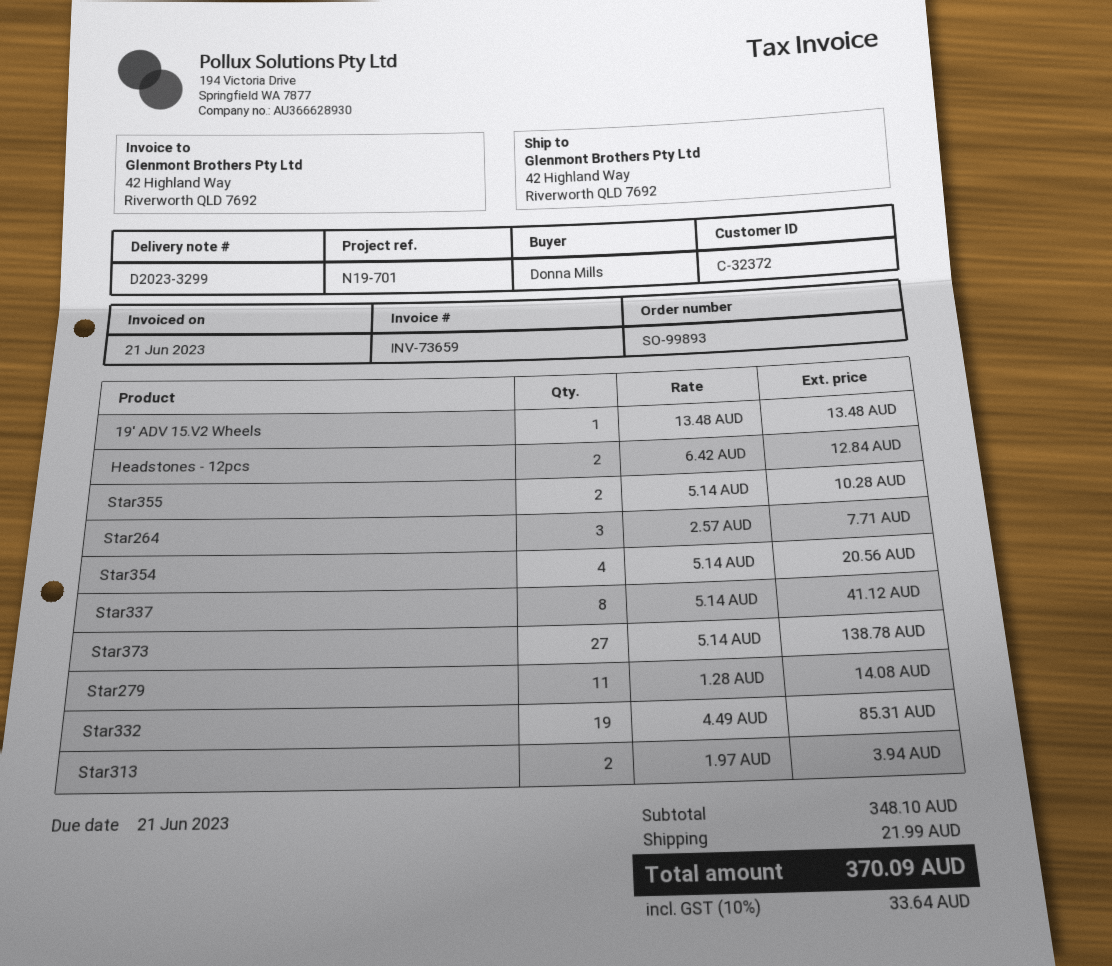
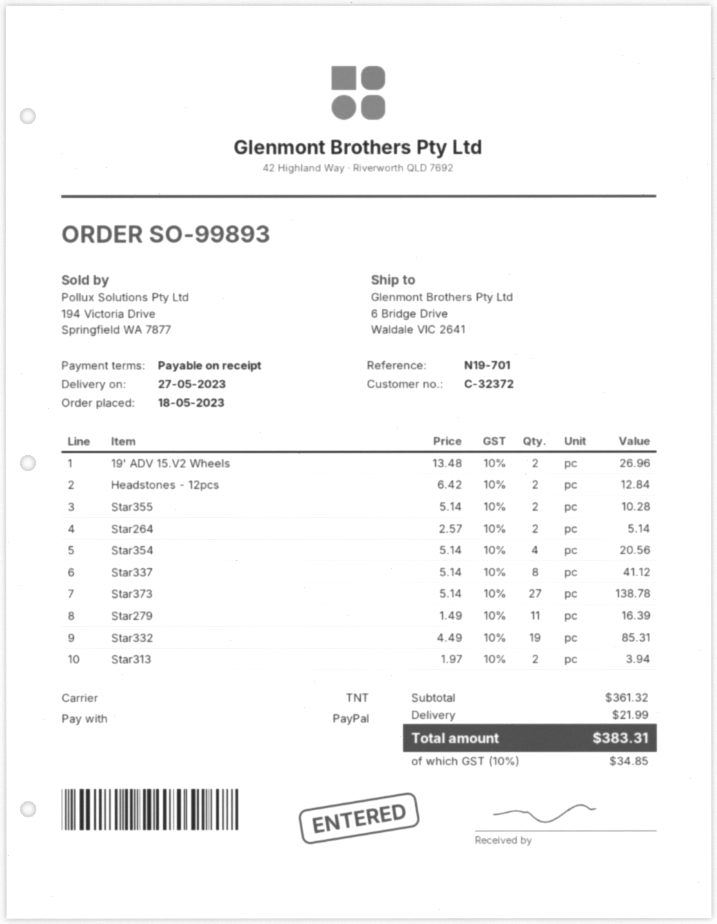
ship to: 42 Highland Way, Riverworth QLD 7692 -> 6 Bridge Drive, Waldale VIC 2641
19' ADV 15.V2 Wheels: 1 x 13.48 = 13.48 -> 2 x 13.48 = 26.96
Star264: 3 x 2.57 = 7.71 -> 2 x 2.57 = 5.14
Star279: 11 x 1.28 = 14.08 -> 11 x 1.49 = 16.39
subtotal: 348.10 -> 361.32
tax: 10% = 33.64 -> 10% = 34.85
total: 370.09 -> 383.31

